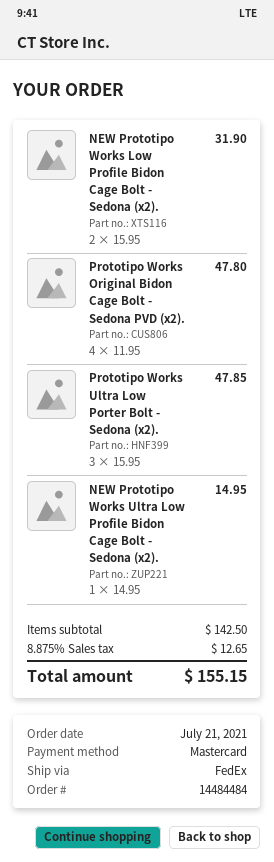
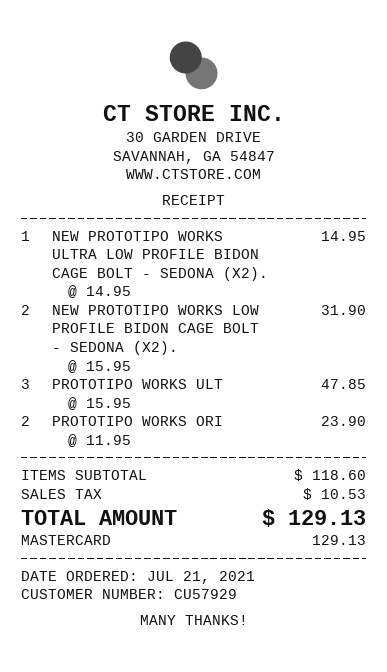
Prototipo Works Original Bidon Cage Bolt - Sedona PVD (x2).: 4 x 11.95 = 47.80 -> 2 x 11.95 = 23.90
subtotal: 142.50 -> 118.60
tax: 12.65 -> 10.53
total: 155.15 -> 129.13

